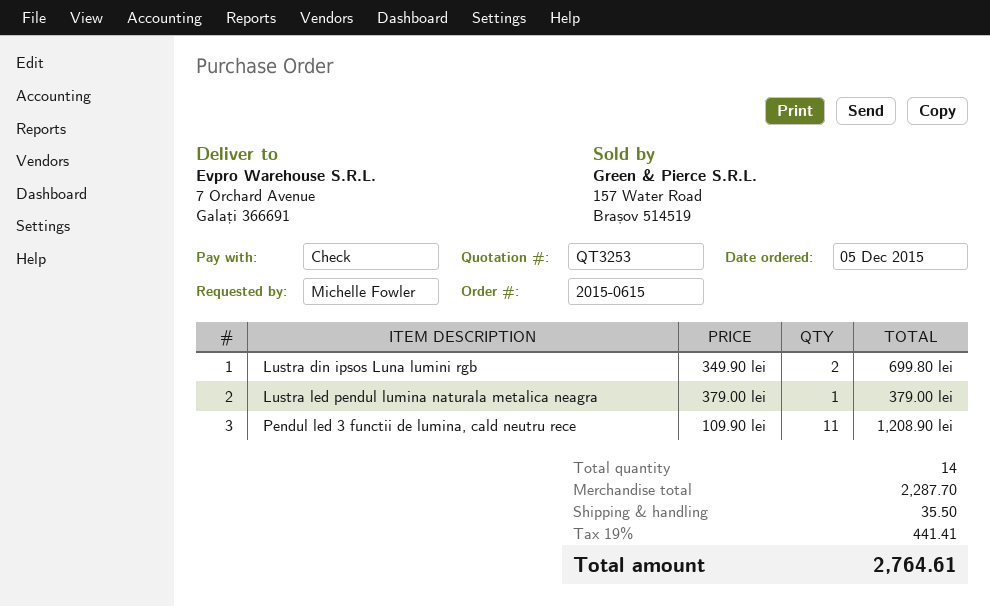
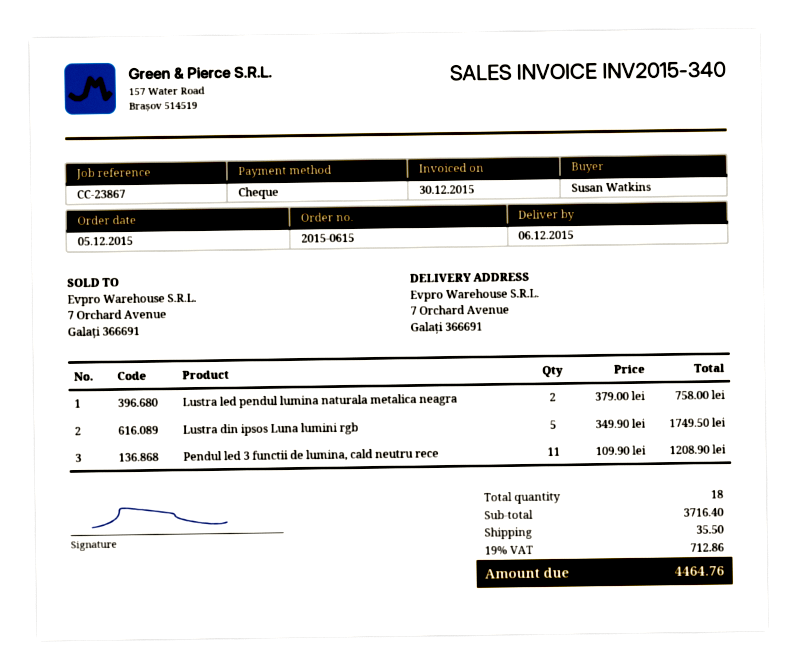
ordered by: Michelle Fowler -> Susan Watkins
Lustra din ipsos Luna lumini rgb: 2 x 349.90 = 699.80 -> 5 x 349.90 = 1749.50
Lustra led pendul lumina naturala metalica neagra: 1 x 379.00 = 379.00 -> 2 x 379.00 = 758.00
total quantity: 14 -> 18
subtotal: 2287.70 -> 3716.40
tax: 19% = 441.41 -> 19% = 712.86
total: 2764.61 -> 4464.76

